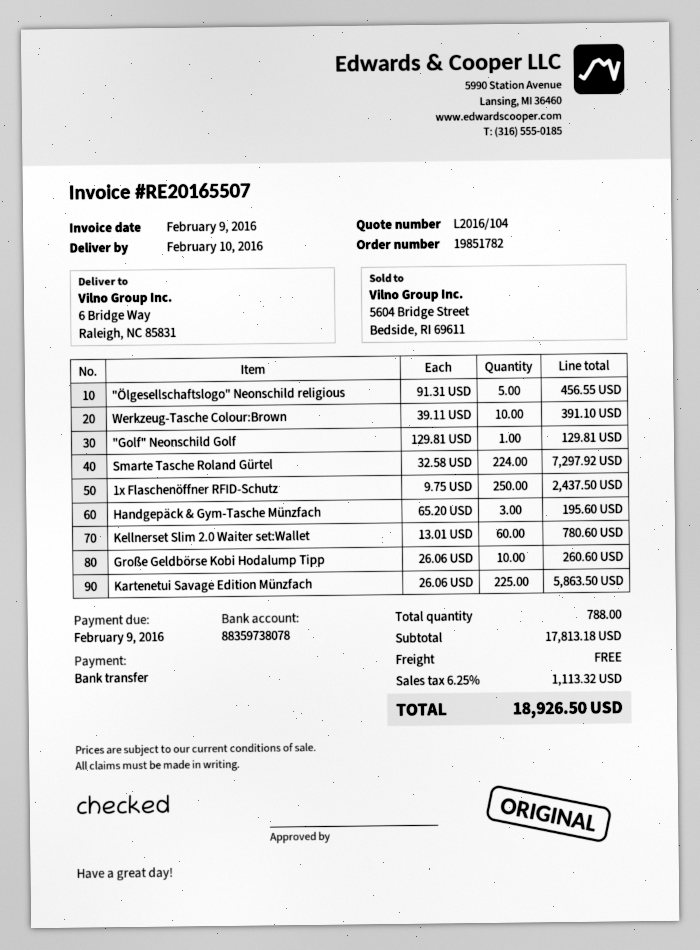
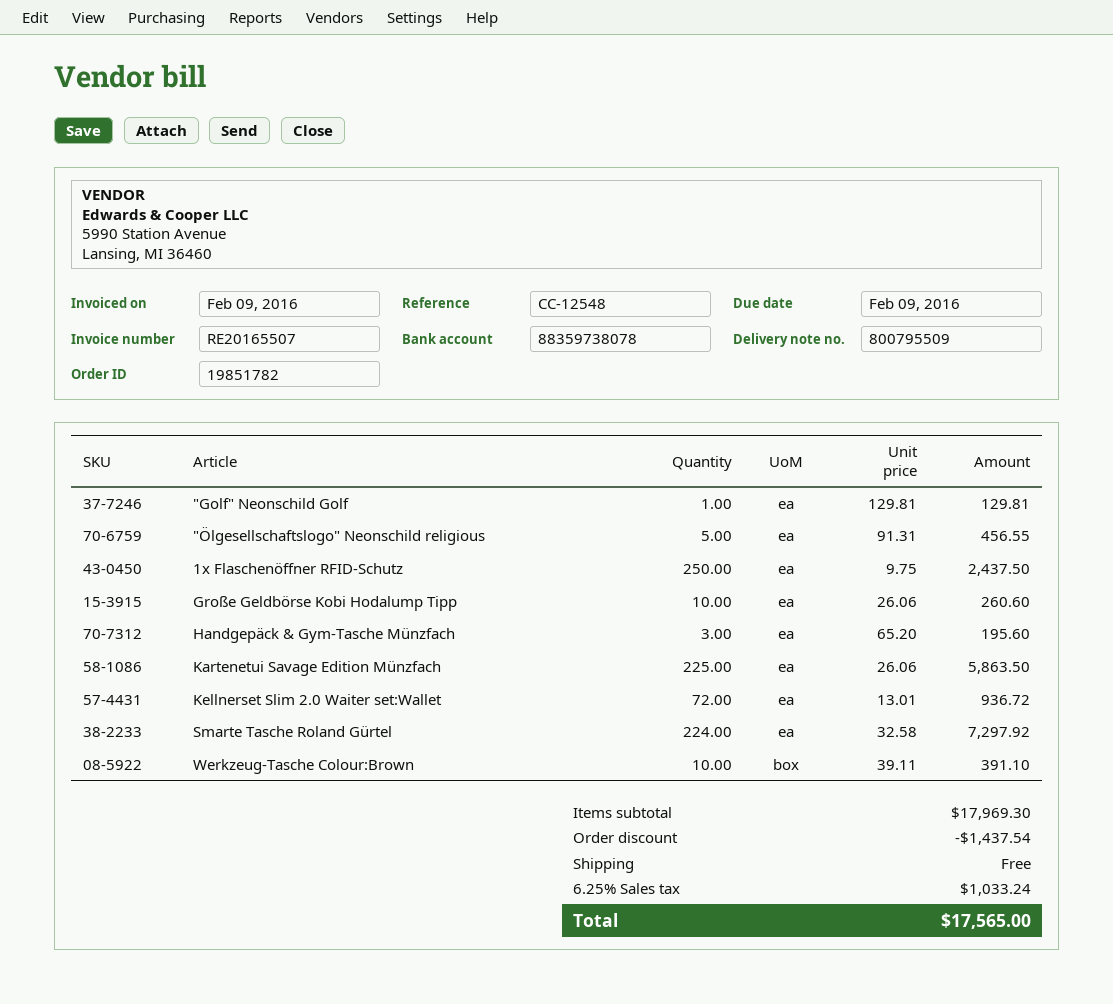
Kellnerset Slim 2.0 Waiter set:Wallet: 60 x 13.01 = 780.60 -> 72 x 13.01 = 936.72
subtotal: 17813.18 -> 17969.30
discount: none -> 1437.54
tax: 6.25% = 1113.32 -> 6.25% = 1033.24
total: 18926.50 -> 17565.00

